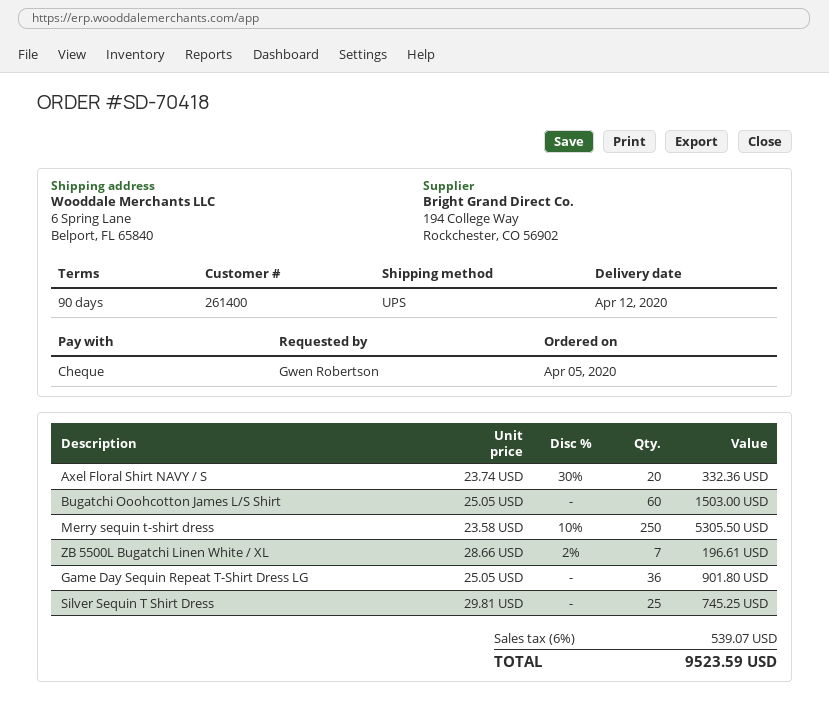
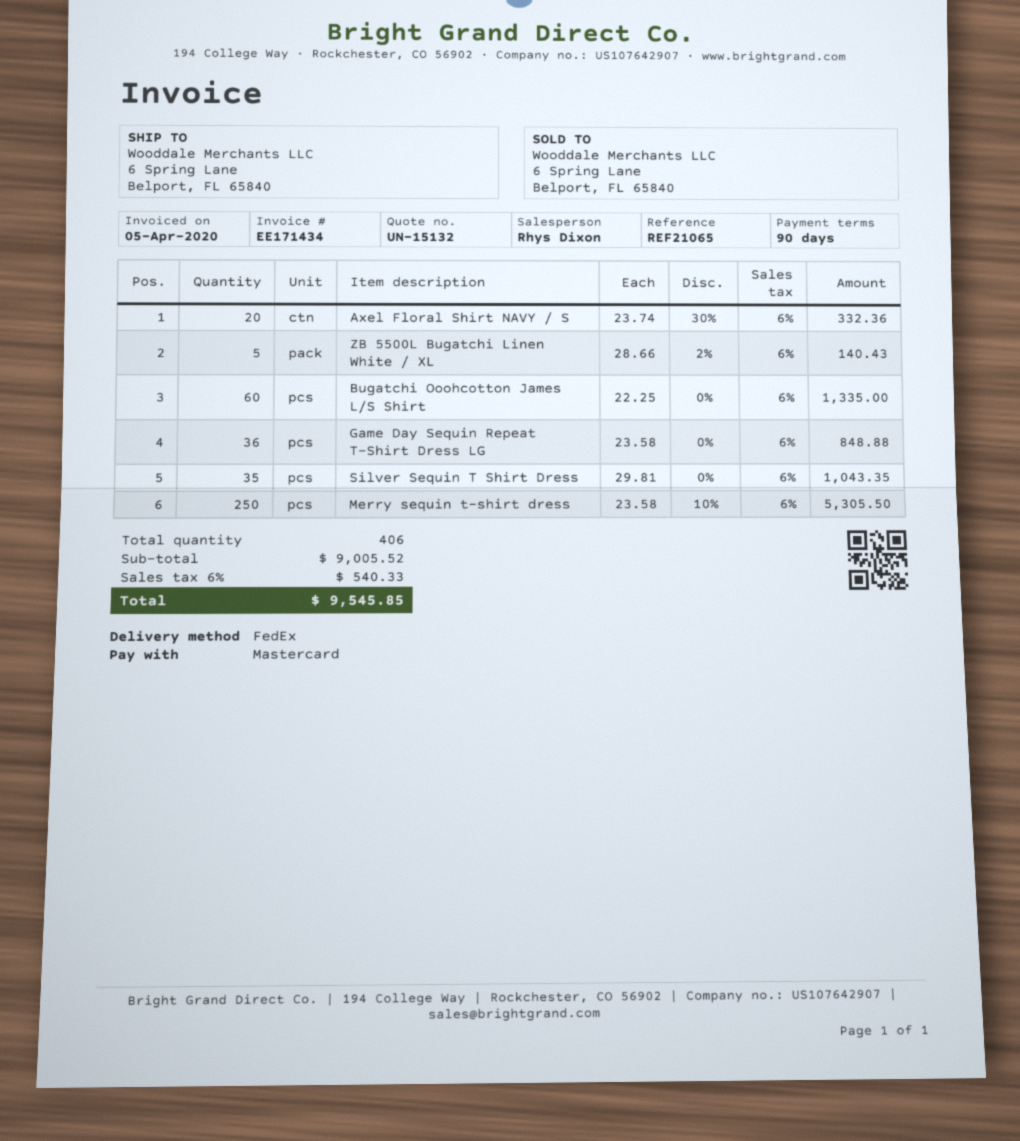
payment method: cheque -> Mastercard
shipping method: UPS -> FedEx
Bugatchi Ooohcotton James L/S Shirt: 60 x 25.05 = 1503.00 -> 60 x 22.25 = 1335.00
ZB 5500L Bugatchi Linen White / XL: 7 x 28.66 - 2% = 196.61 -> 5 x 28.66 - 2% = 140.43
Game Day Sequin Repeat T-Shirt Dress LG: 36 x 25.05 = 901.80 -> 36 x 23.58 = 848.88
Silver Sequin T Shirt Dress: 25 x 29.81 = 745.25 -> 35 x 29.81 = 1043.35
tax: 6% = 539.07 -> 6% = 540.33
total: 9523.59 -> 9545.85

